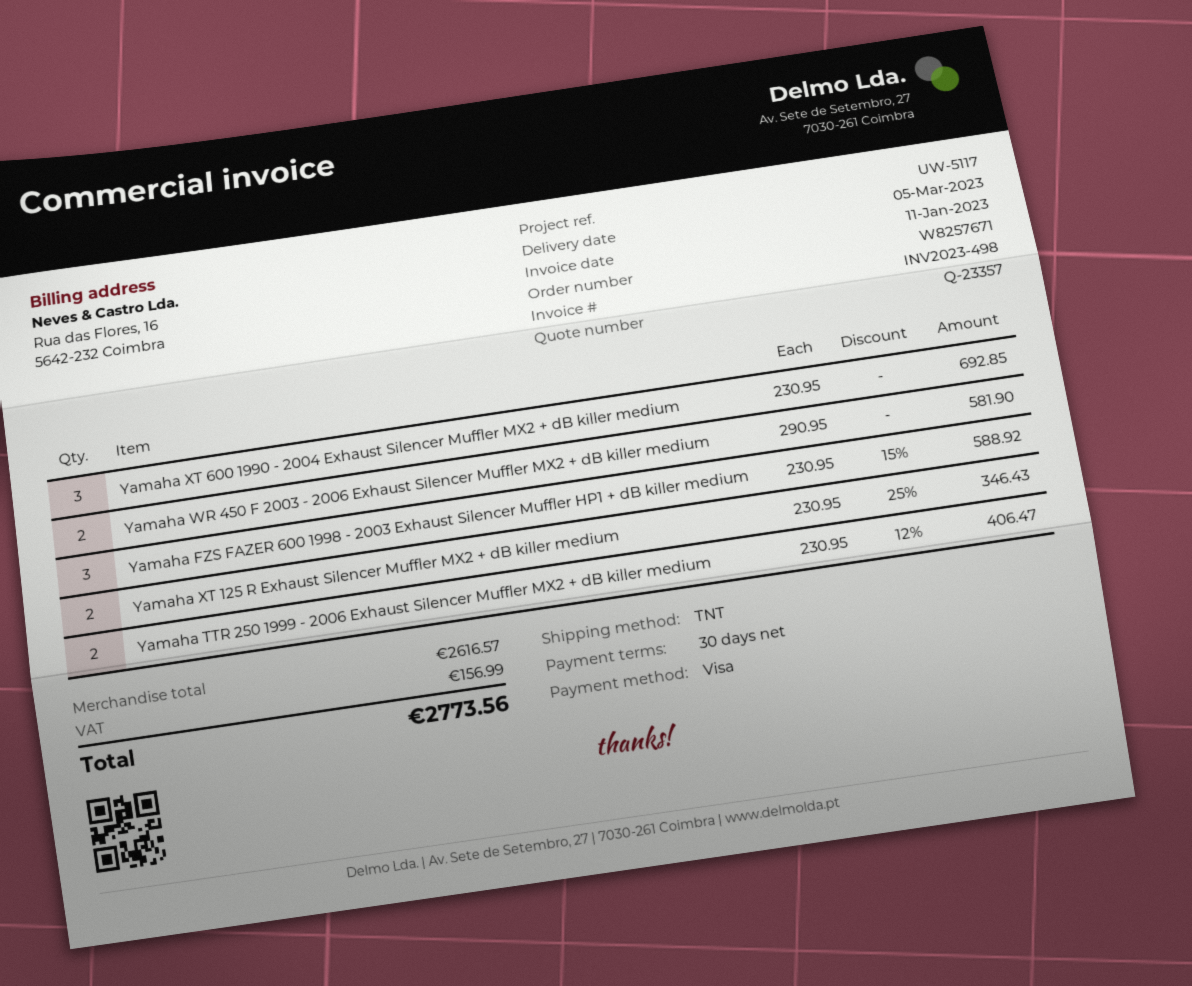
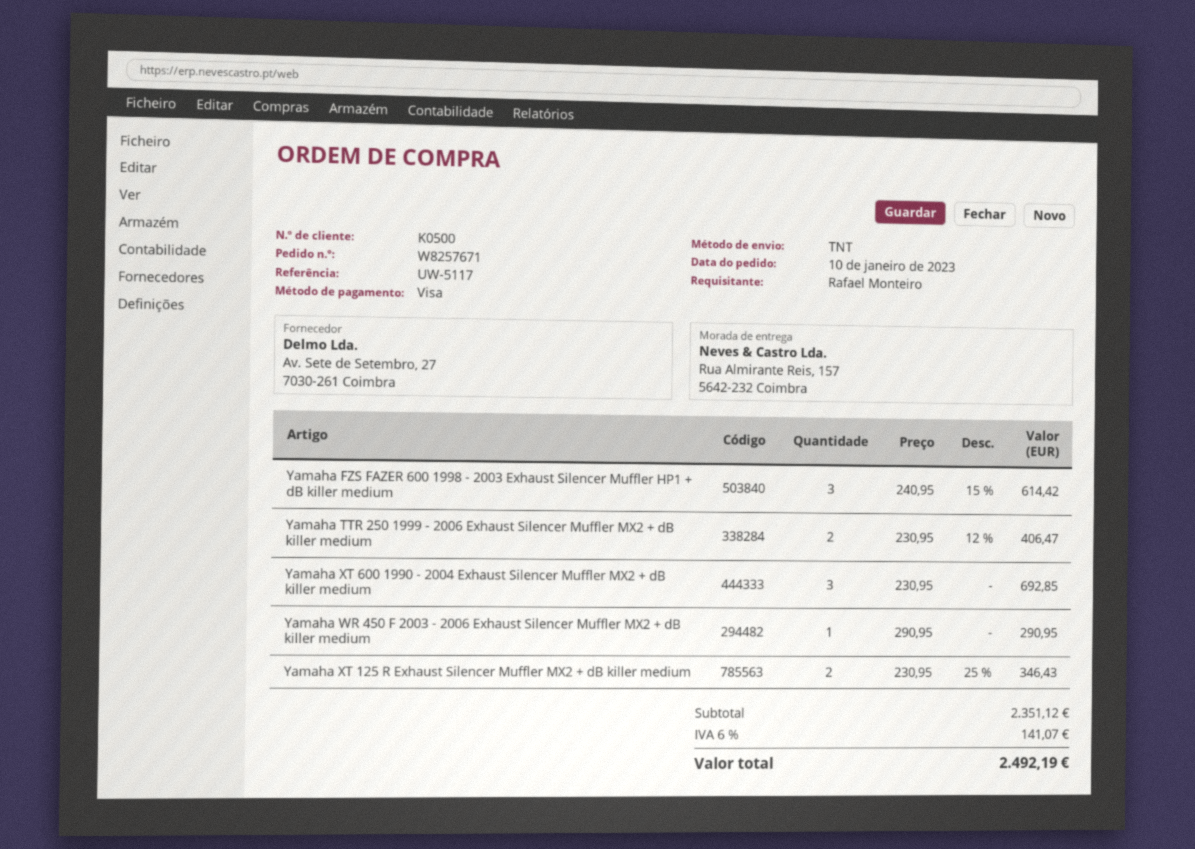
Yamaha WR 450 F 2003 - 2006 Exhaust Silencer Muffler MX2 + dB killer medium: 2 x 290.95 = 581.90 -> 1 x 290.95 = 290.95
Yamaha FZS FAZER 600 1998 - 2003 Exhaust Silencer Muffler HP1 + dB killer medium: 3 x 230.95 - 15% = 588.92 -> 3 x 240.95 - 15% = 614.42
subtotal: 2616.57 -> 2351.12
tax: 156.99 -> 141.07
total: 2773.56 -> 2492.19

